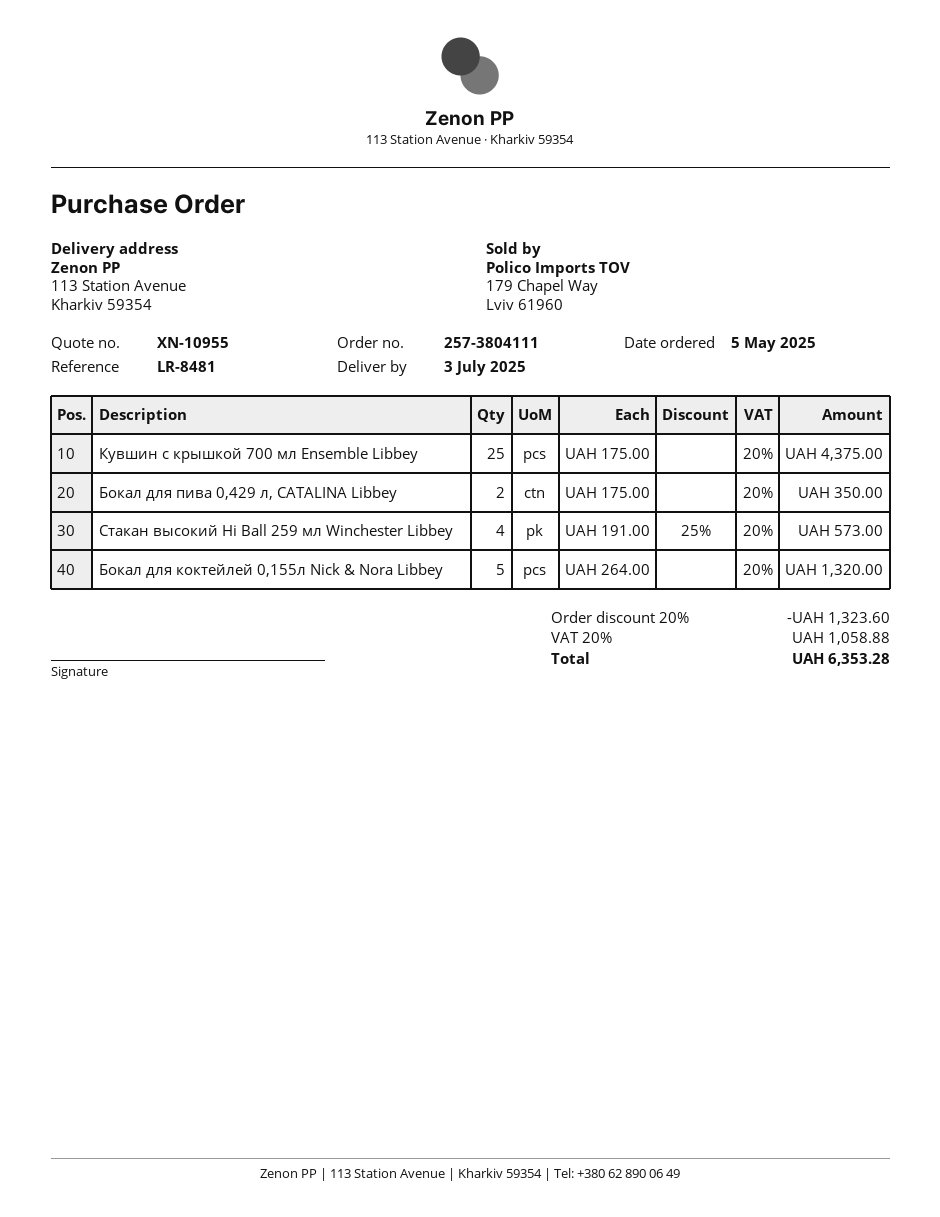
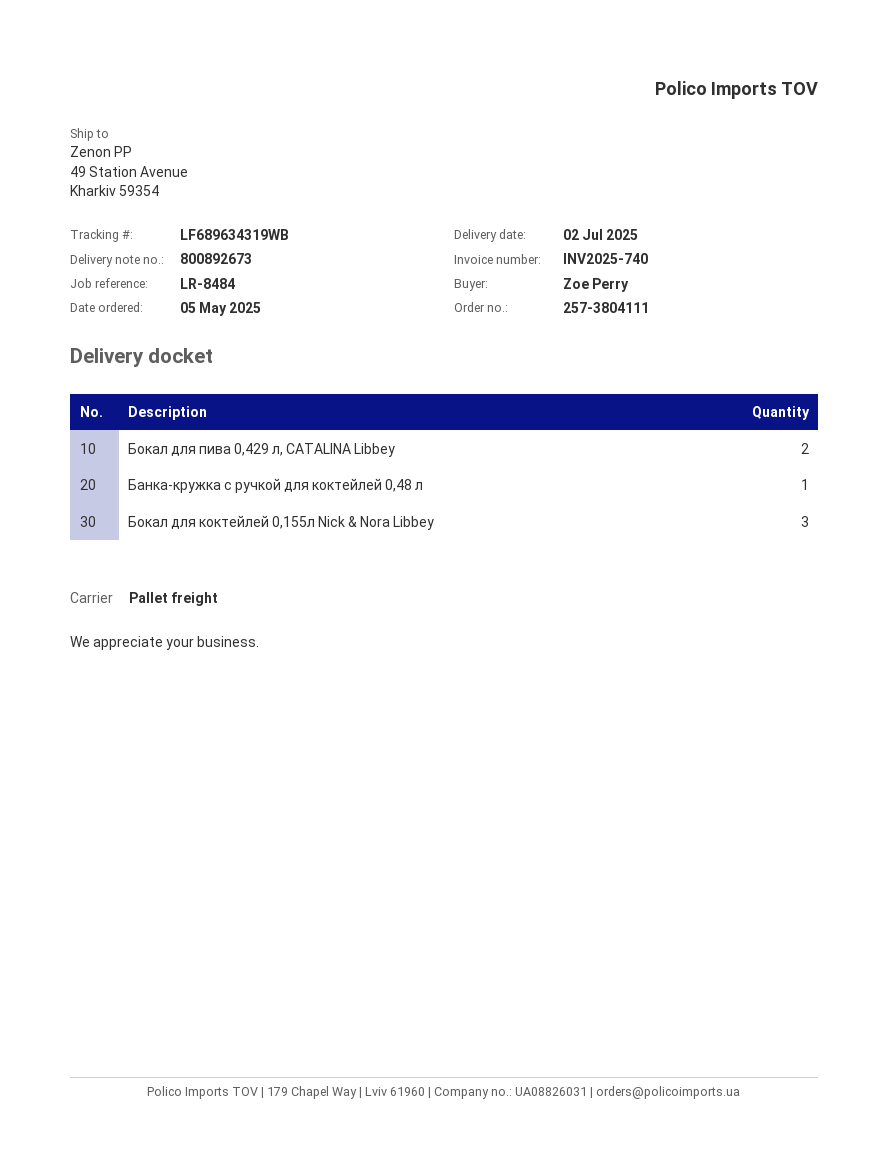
delivery date: 2025-07-03 -> 2025-07-02
reference: LR-8481 -> LR-8484
ship to: 113 Station Avenue, Kharkiv 59354 -> 49 Station Avenue, Kharkiv 59354
Кувшин с крышкой 700 мл Ensemble Libbey: 25 -> none
Стакан высокий Hi Ball 259 мл Winchester Libbey: 4 -> none
Бокал для коктейлей 0,155л Nick & Nora Libbey: 5 -> 3
Банка-кружка c ручкой для коктейлей 0,48 л: none -> 1

